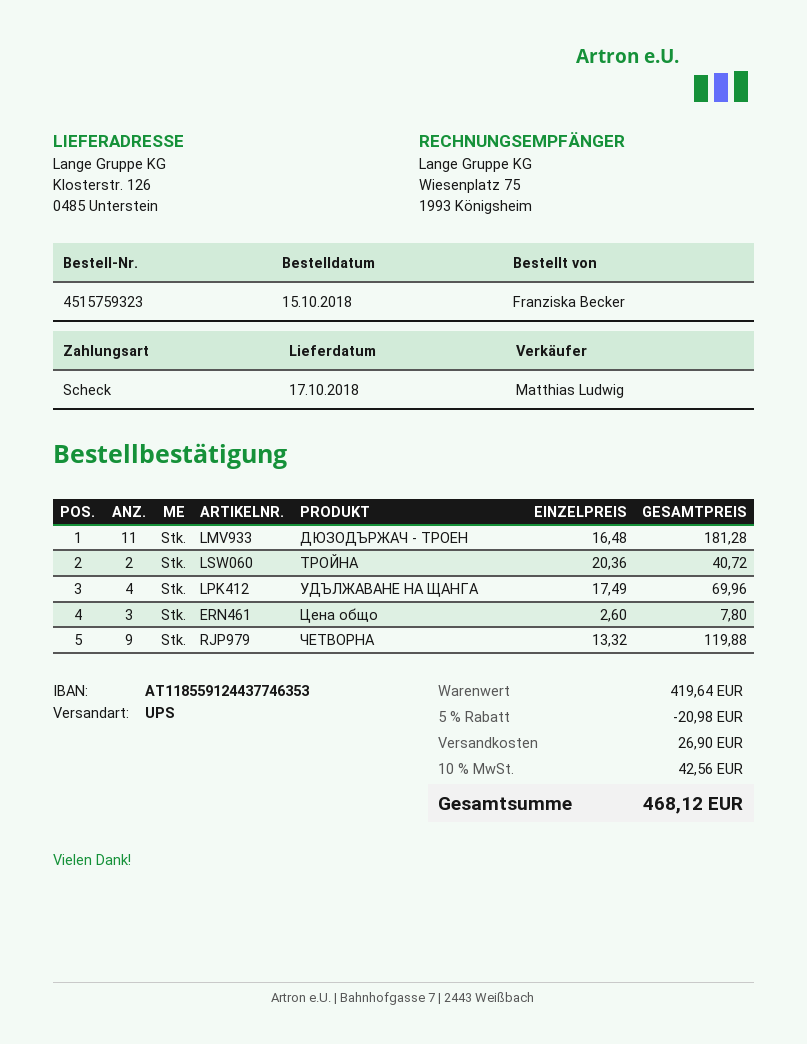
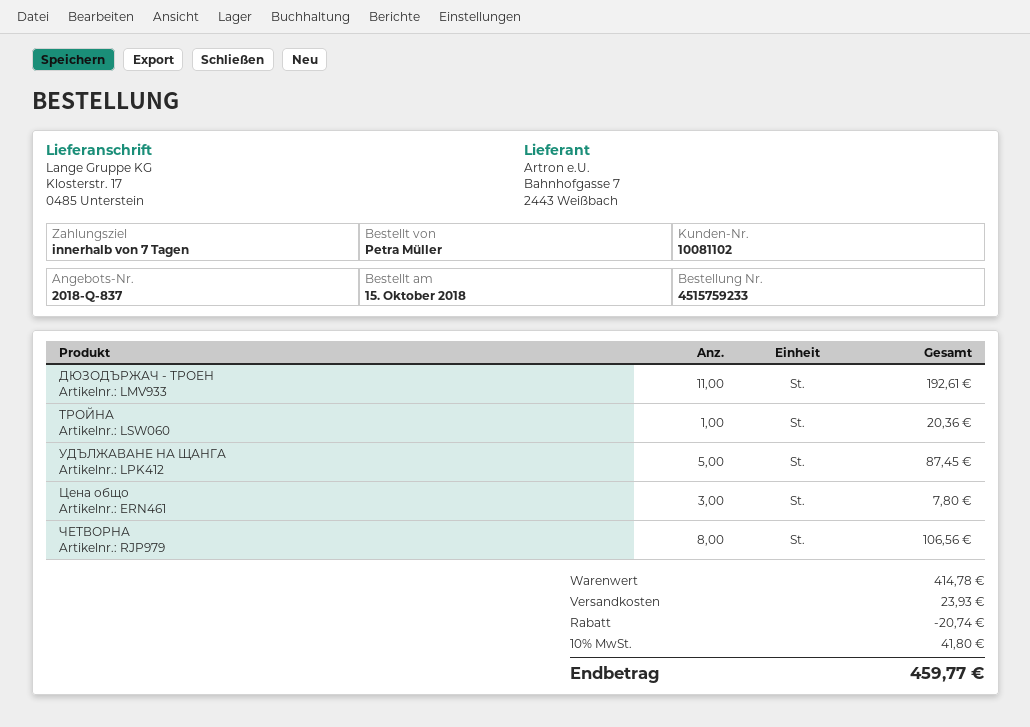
order number: 4515759323 -> 4515759233
ordered by: Franziska Becker -> Petra Müller
ship to: Klosterstr. 126, 0485 Unterstein -> Klosterstr. 17, 0485 Unterstein
ДЮЗОДЪРЖАЧ - ТРОЕН: 11 for 181.28 -> 11 for 192.61
ТРОЙНА: 2 for 40.72 -> 1 for 20.36
УДЪЛЖАВАНЕ НА ЩАНГА: 4 for 69.96 -> 5 for 87.45
ЧЕТВОРНА: 9 for 119.88 -> 8 for 106.56
subtotal: 419.64 -> 414.78
discount: 20.98 -> 20.74
shipping: 26.90 -> 23.93
tax: 10% = 42.56 -> 10% = 41.80
total: 468.12 -> 459.77

